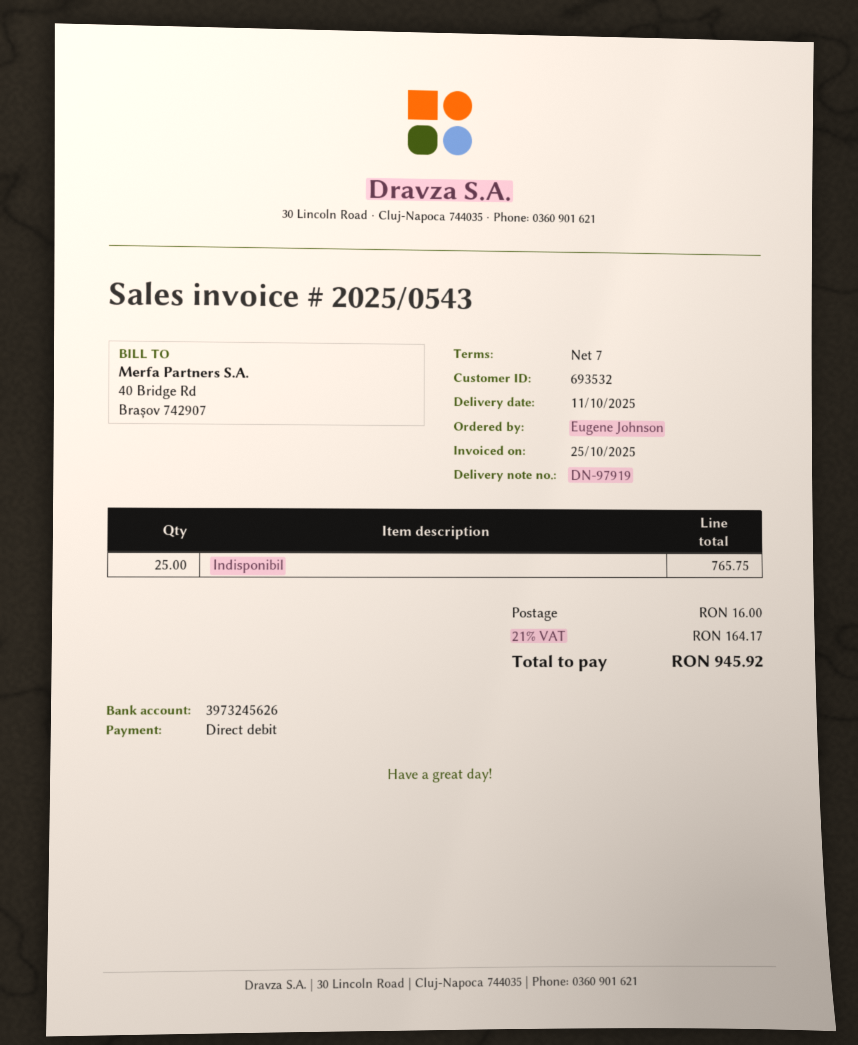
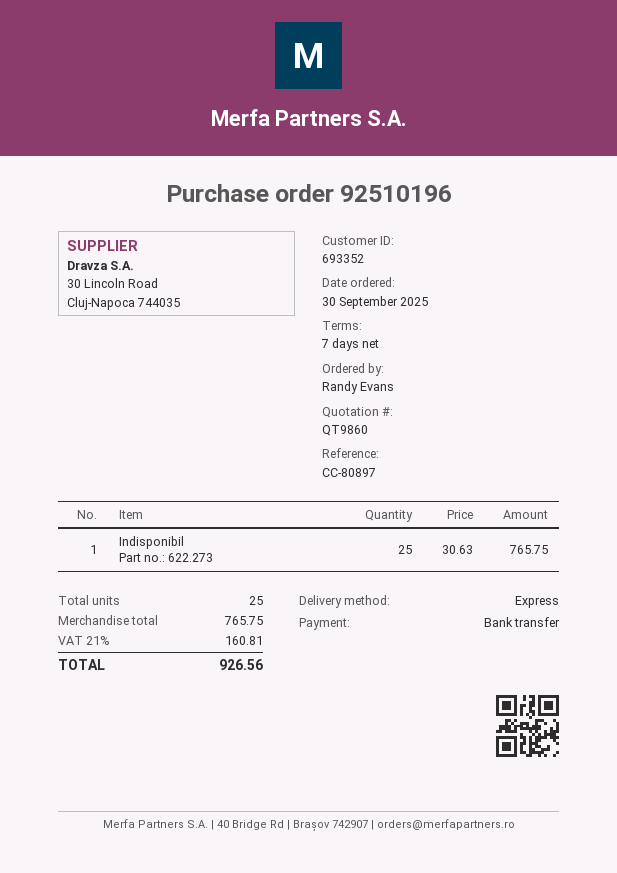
customer number: 693532 -> 693352
ordered by: Eugene Johnson -> Randy Evans
payment method: direct debit -> bank transfer
shipping: 16.00 -> none
tax: 21% = 164.17 -> 21% = 160.81
total: 945.92 -> 926.56

